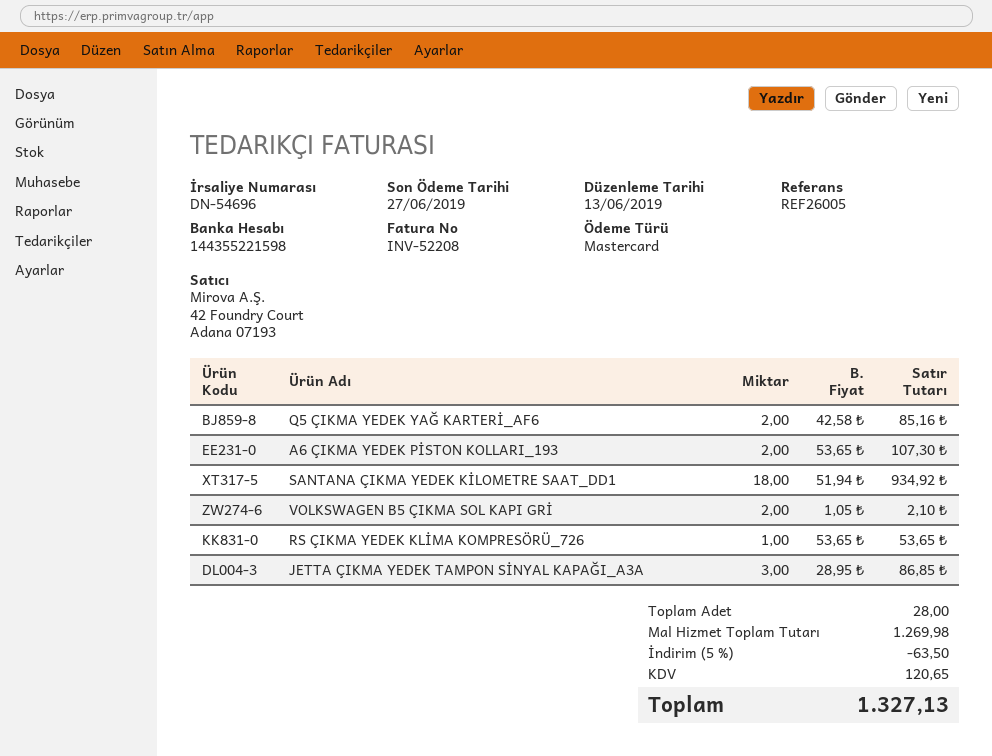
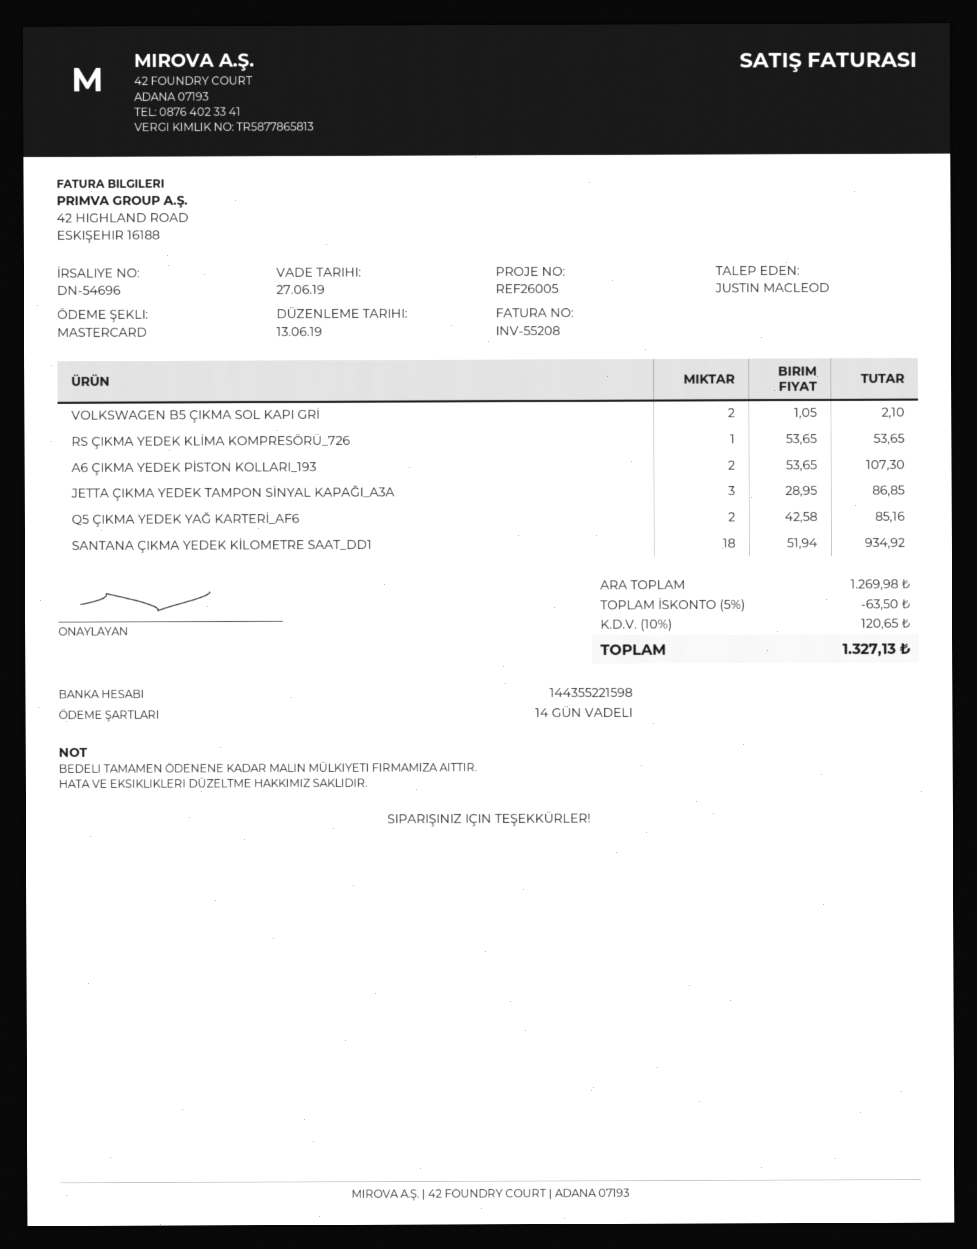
invoice number: INV-52208 -> INV-55208

